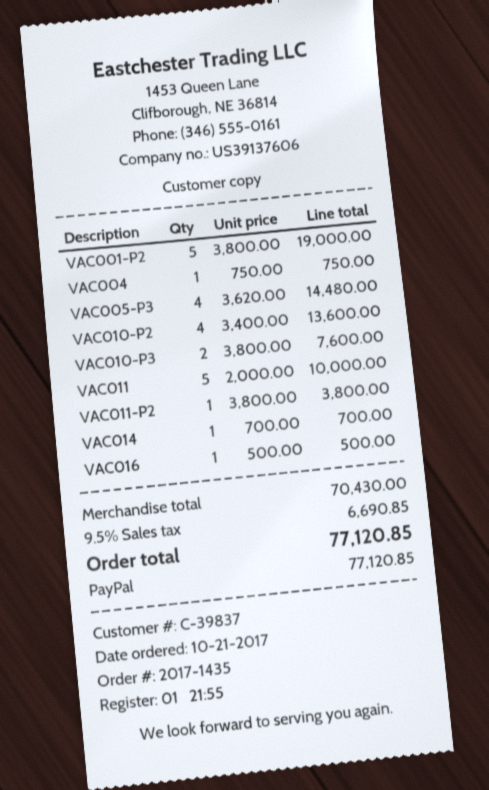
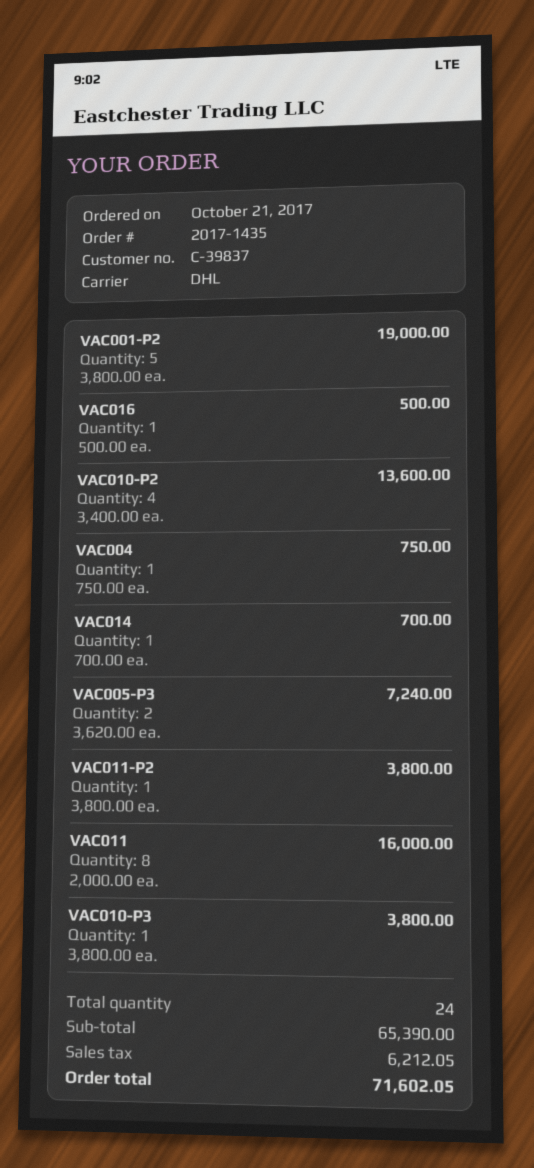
VAC005-P3: 4 x 3620.00 = 14480.00 -> 2 x 3620.00 = 7240.00
VAC010-P3: 2 x 3800.00 = 7600.00 -> 1 x 3800.00 = 3800.00
VAC011: 5 x 2000.00 = 10000.00 -> 8 x 2000.00 = 16000.00
subtotal: 70430.00 -> 65390.00
tax: 6690.85 -> 6212.05
total: 77120.85 -> 71602.05

